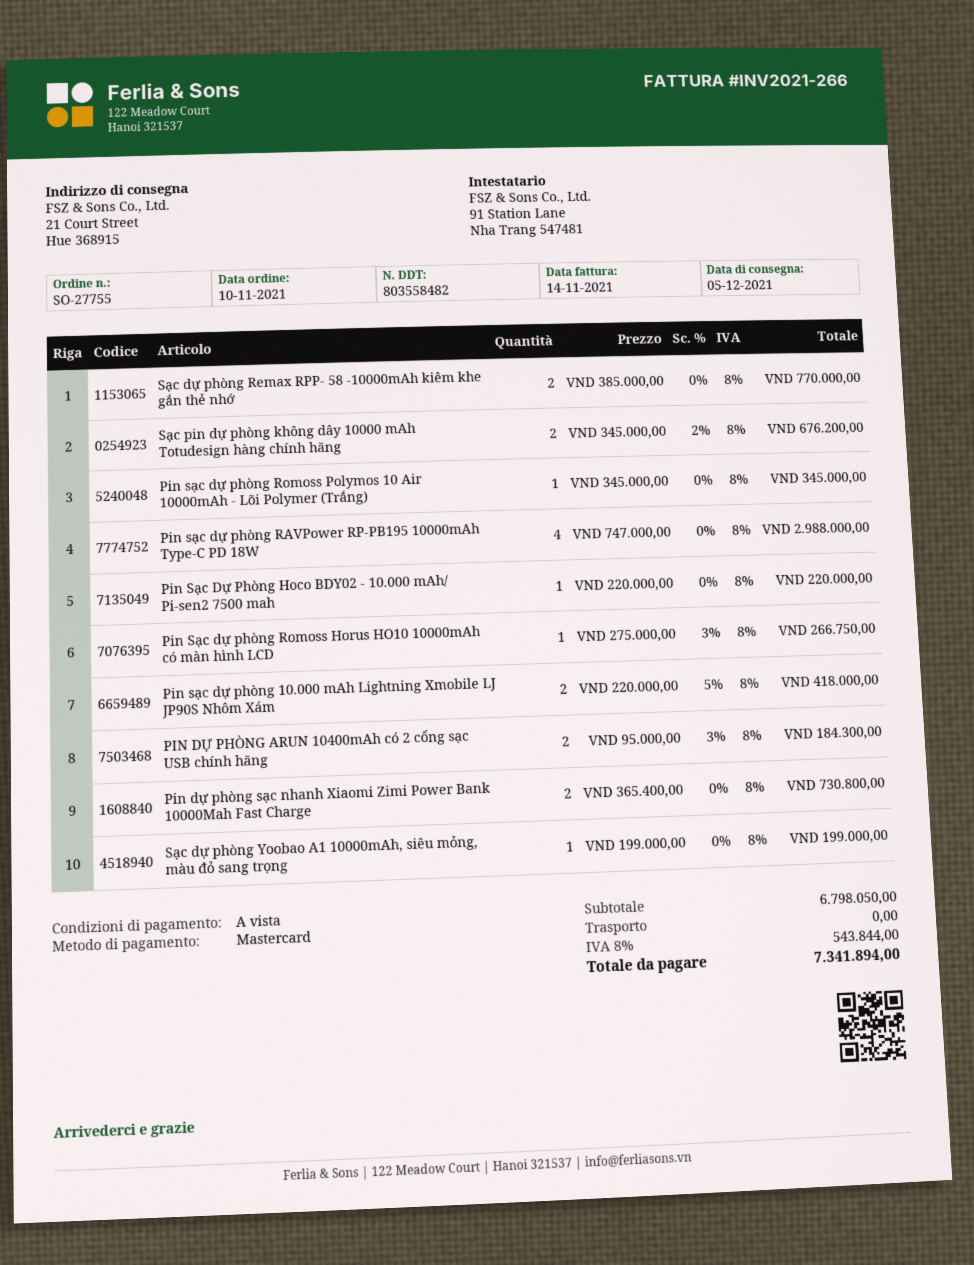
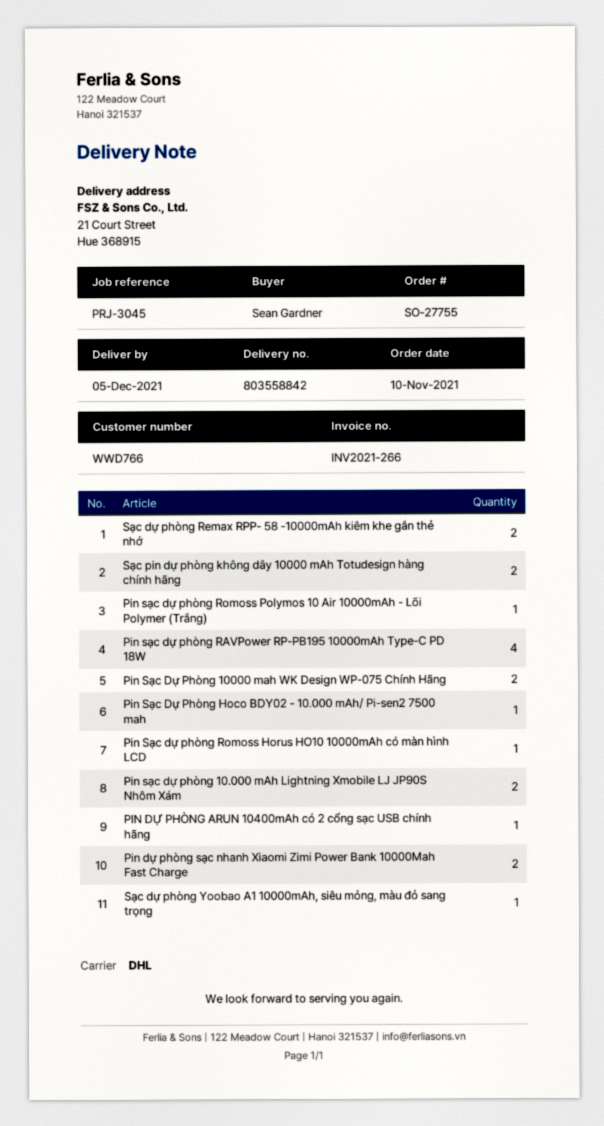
delivery note number: 803558482 -> 803558842
PIN DỰ PHÒNG ARUN 10400mAh có 2 cổng sạc USB chính hãng: 2 -> 1
Pin Sạc Dự Phòng 10000 mah WK Design WP-075 Chính Hãng: none -> 2

